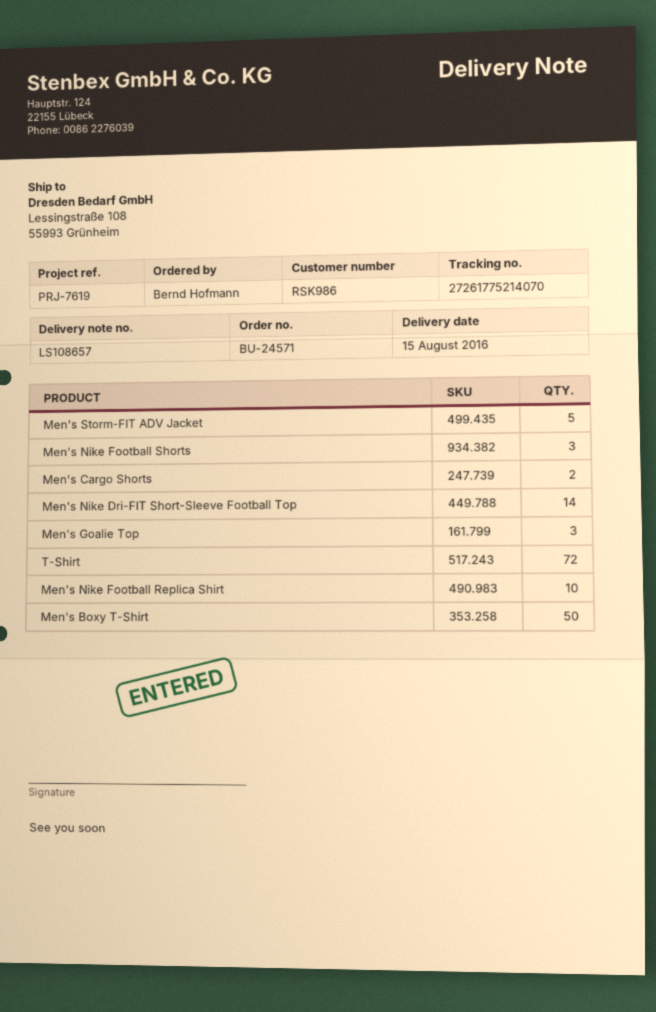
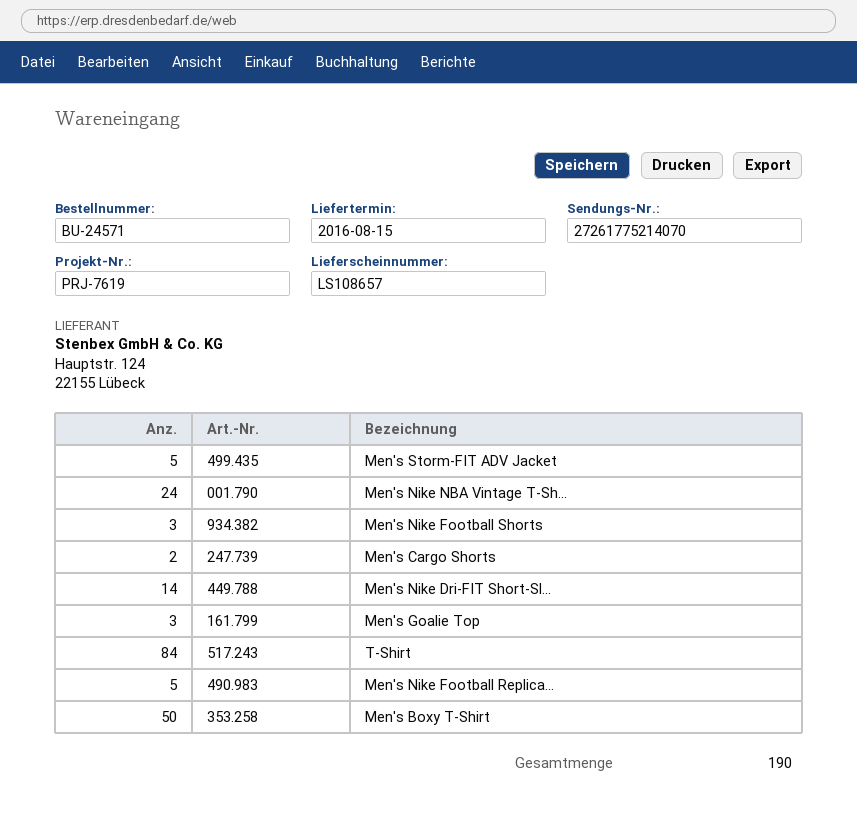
T-Shirt: 72 -> 84
Men's Nike Football Replica Shirt: 10 -> 5
Men's Nike NBA Vintage T-Sh...: none -> 24

